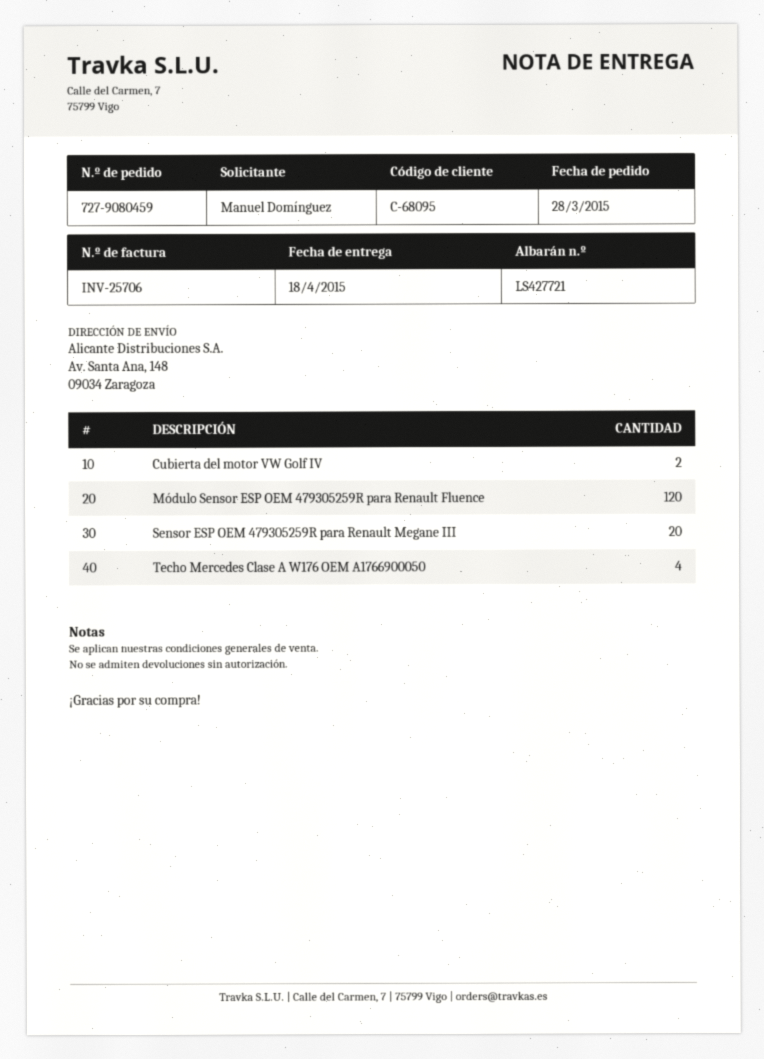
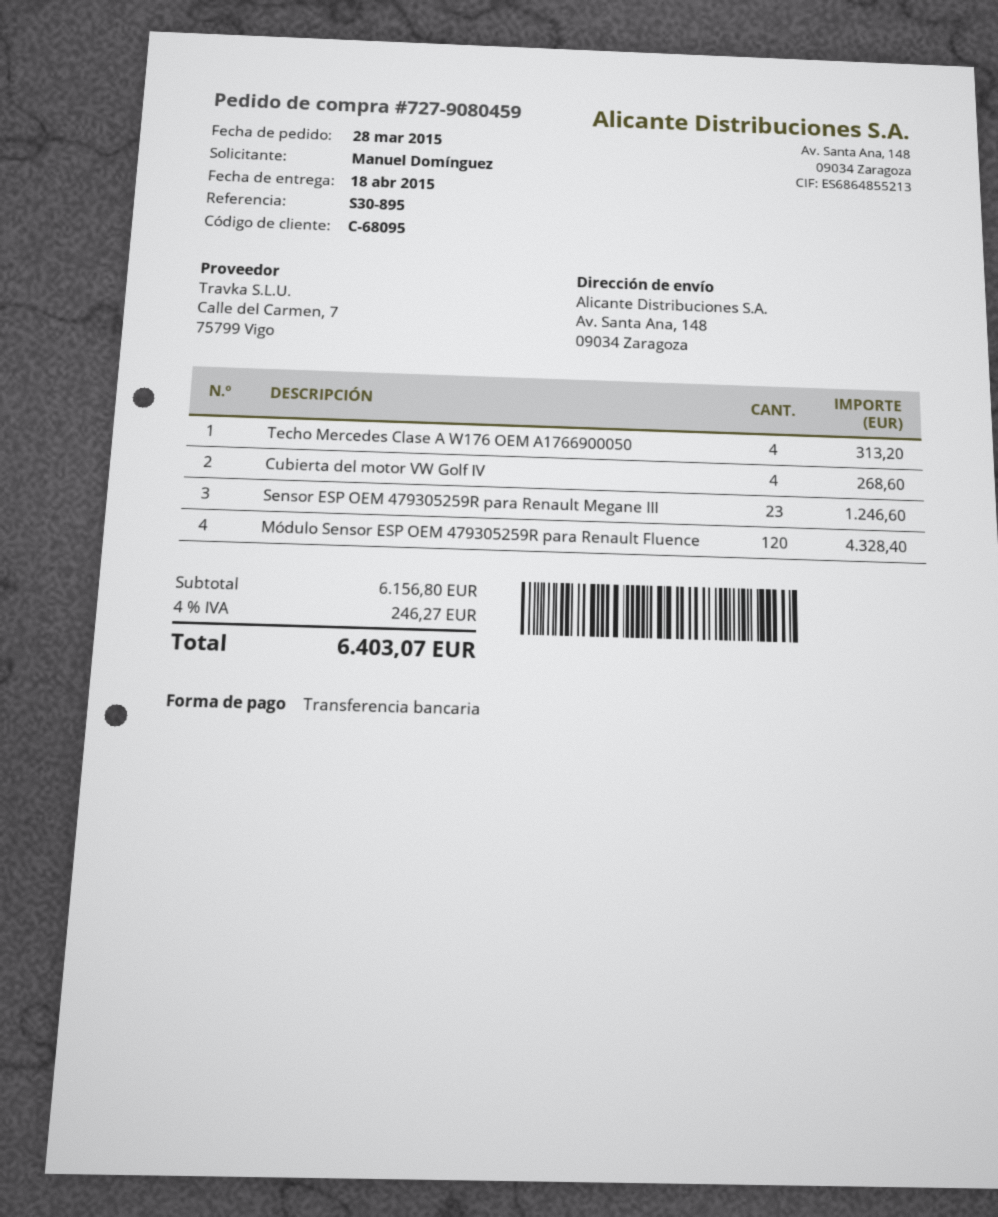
Cubierta del motor VW Golf IV: 2 -> 4
Sensor ESP OEM 479305259R para Renault Megane III: 20 -> 23

